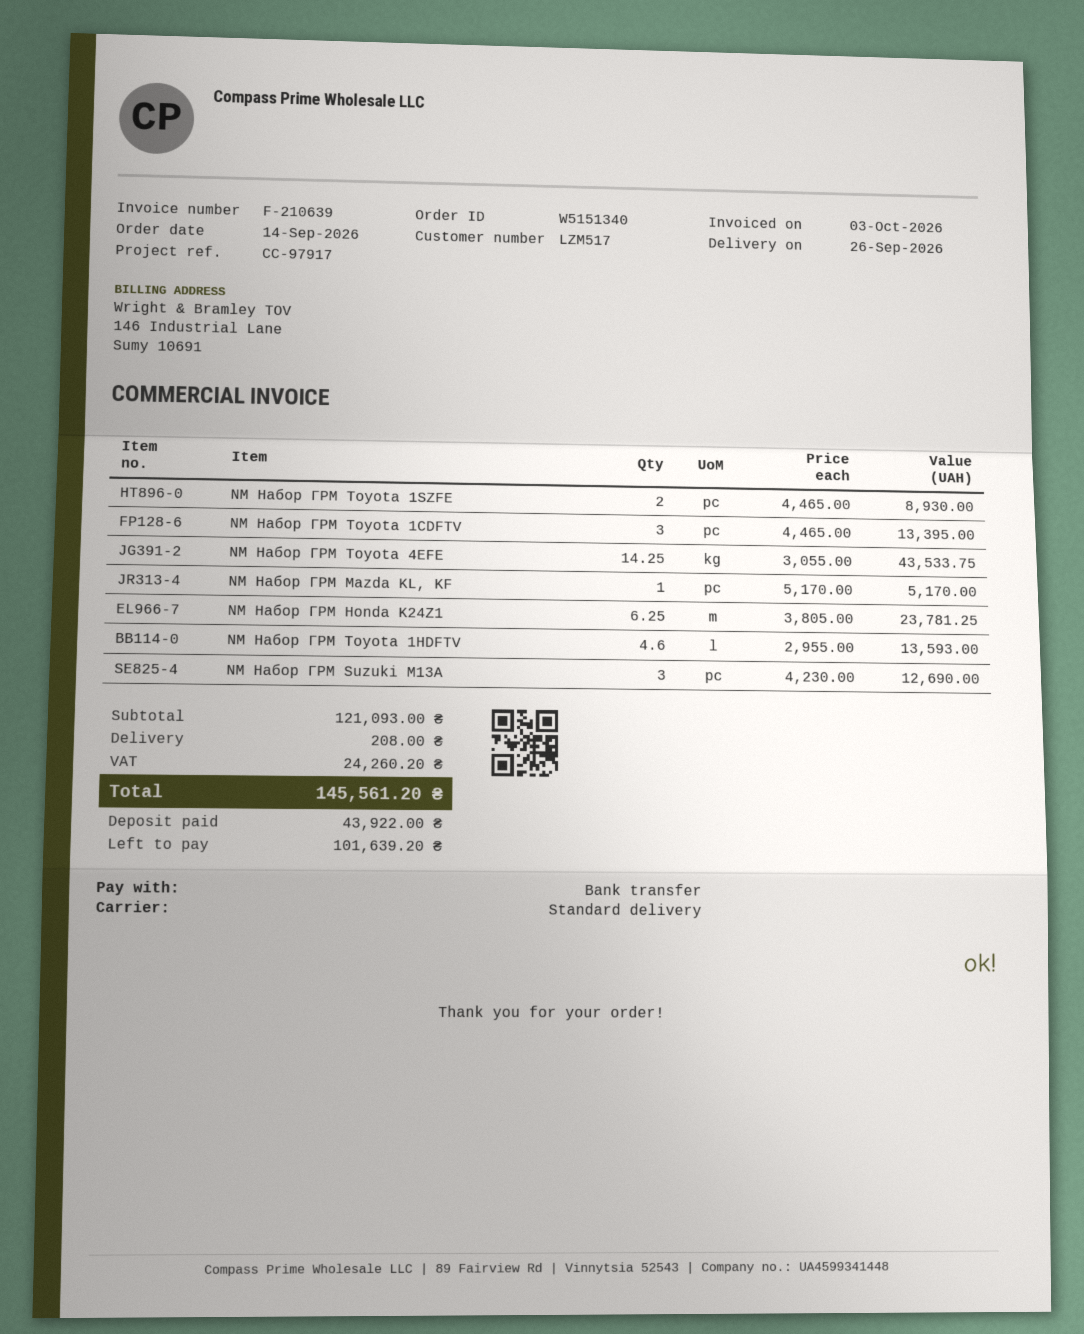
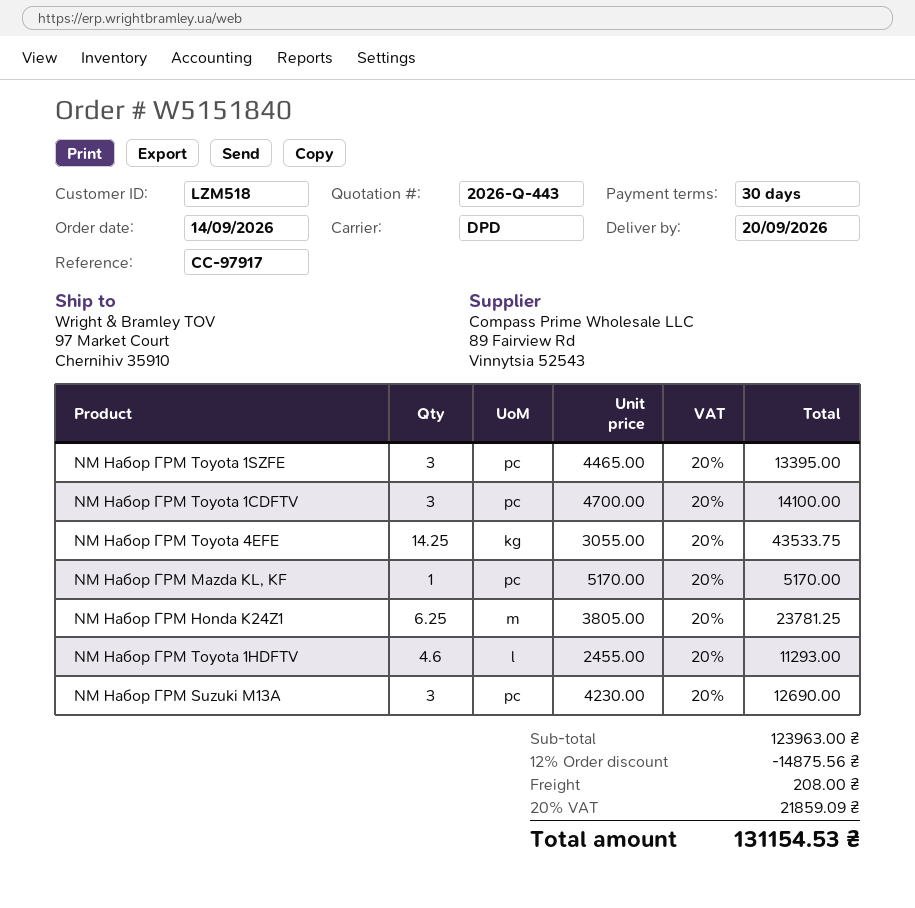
order number: W5151340 -> W5151840
delivery date: 2026-09-26 -> 2026-09-20
customer number: LZM517 -> LZM518
shipping method: standard -> DPD
NM Набор ГРМ Toyota 1SZFE: 2 x 4465.00 = 8930.00 -> 3 x 4465.00 = 13395.00
NM Набор ГРМ Toyota 1CDFTV: 3 x 4465.00 = 13395.00 -> 3 x 4700.00 = 14100.00
NM Набор ГРМ Toyota 1HDFTV: 4.6 x 2955.00 = 13593.00 -> 4.6 x 2455.00 = 11293.00
subtotal: 121093.00 -> 123963.00
discount: none -> 12% = 14875.56
tax: 24260.20 -> 21859.09
total: 145561.20 -> 131154.53

